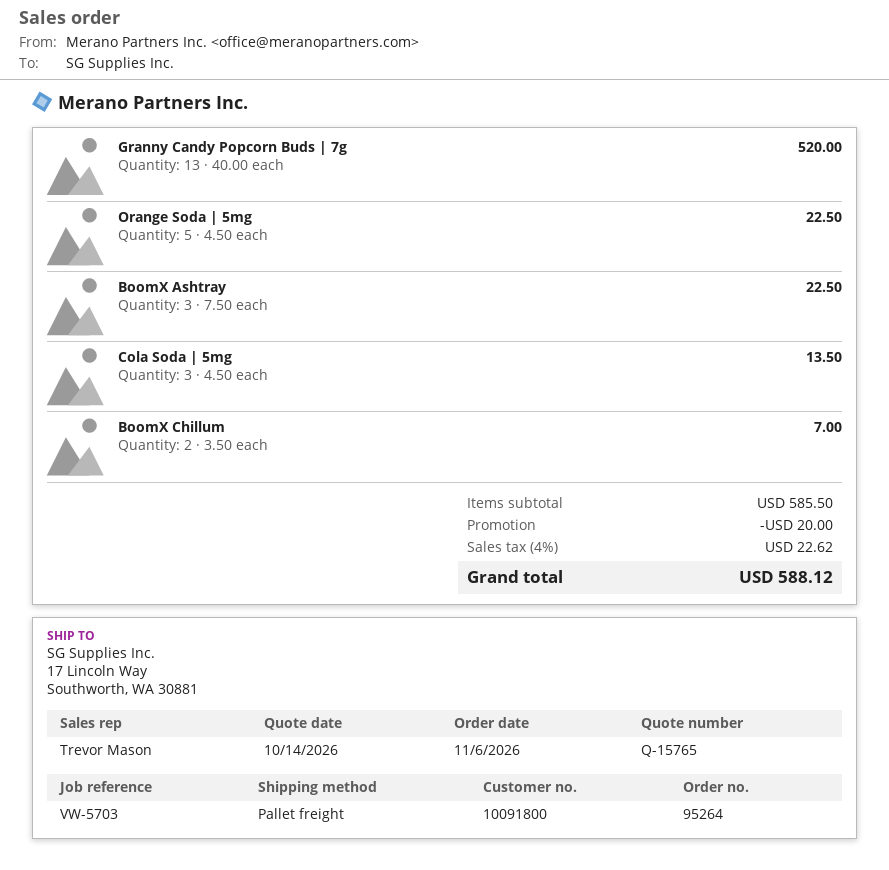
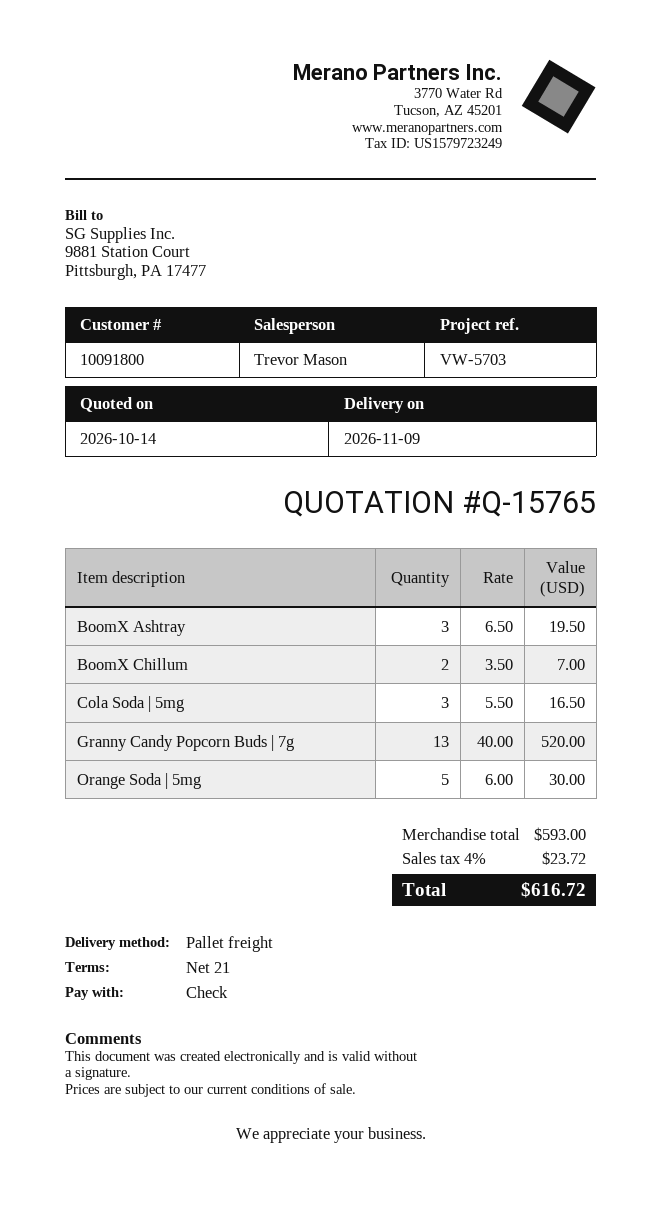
Orange Soda | 5mg: 5 x 4.50 = 22.50 -> 5 x 6.00 = 30.00
BoomX Ashtray: 3 x 7.50 = 22.50 -> 3 x 6.50 = 19.50
Cola Soda | 5mg: 3 x 4.50 = 13.50 -> 3 x 5.50 = 16.50
subtotal: 585.50 -> 593.00
discount: 20.00 -> none
tax: 4% = 22.62 -> 4% = 23.72
total: 588.12 -> 616.72

